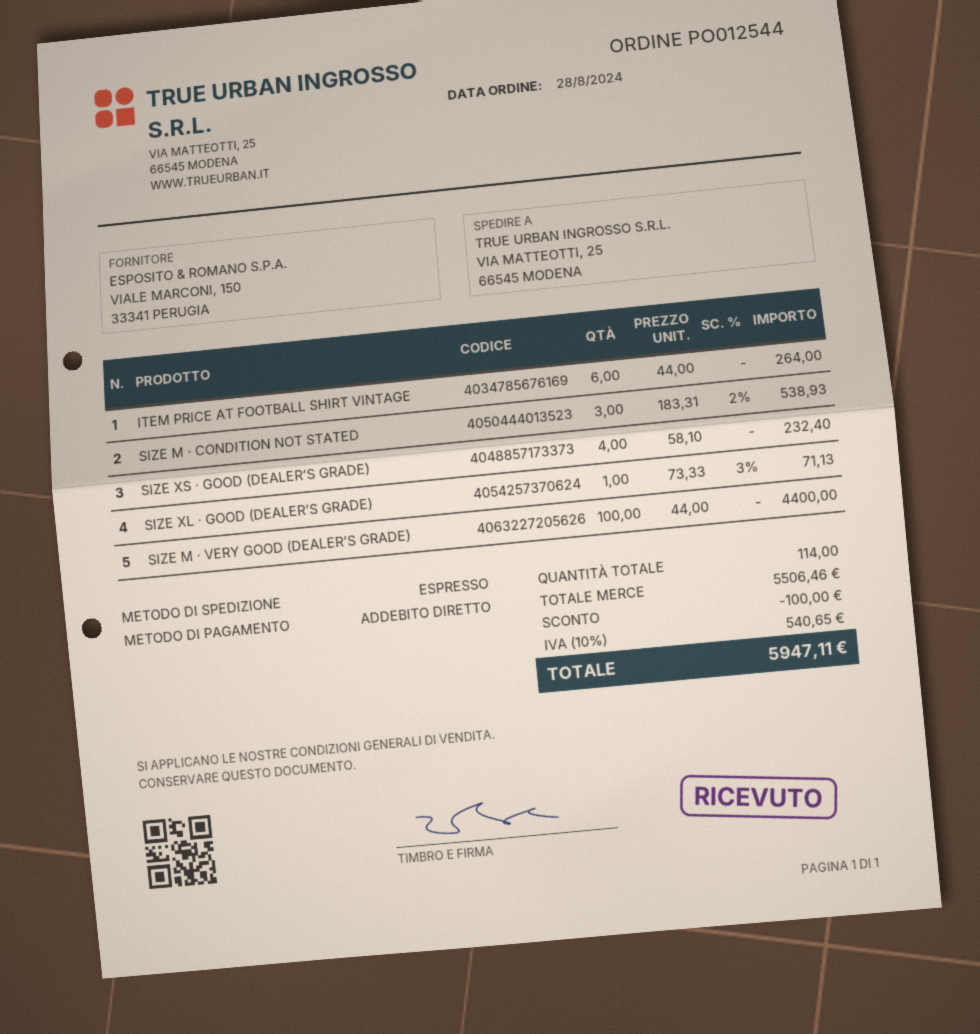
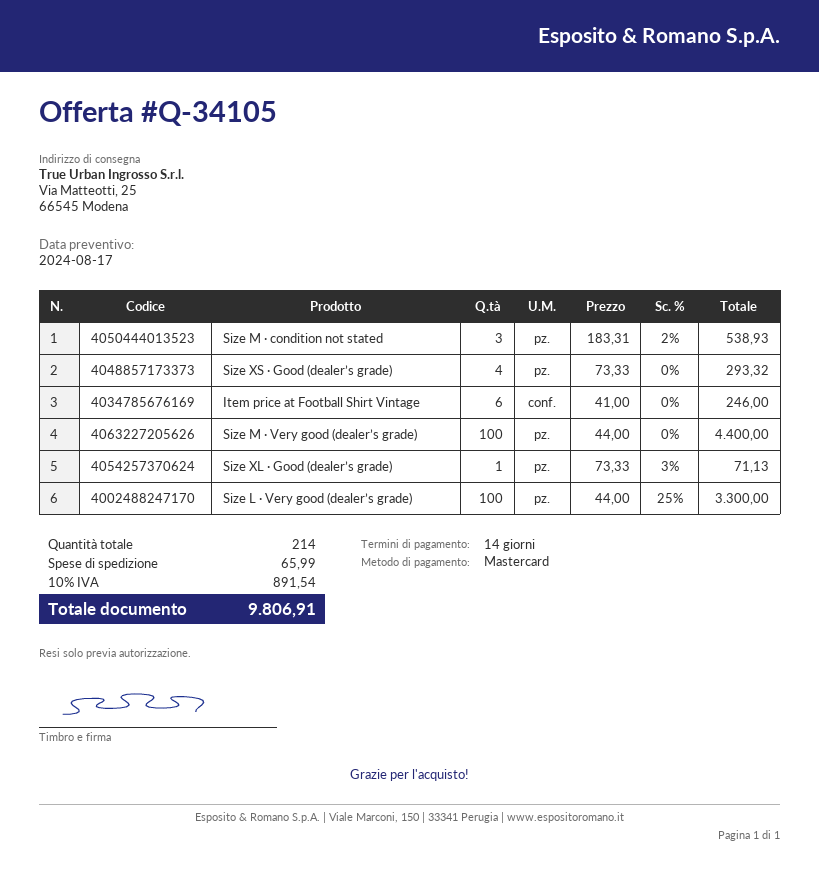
payment method: direct debit -> Mastercard
ITEM PRICE AT FOOTBALL SHIRT VINTAGE: 6 x 44.00 = 264.00 -> 6 x 41.00 = 246.00
SIZE XS · GOOD (DEALER’S GRADE): 4 x 58.10 = 232.40 -> 4 x 73.33 = 293.32
Size L · Very good (dealer’s grade): none -> 100 x 44.00 - 25% = 3300.00
total quantity: 114 -> 214
discount: 100.00 -> none
shipping: none -> 65.99
tax: 10% = 540.65 -> 10% = 891.54
total: 5947.11 -> 9806.91

